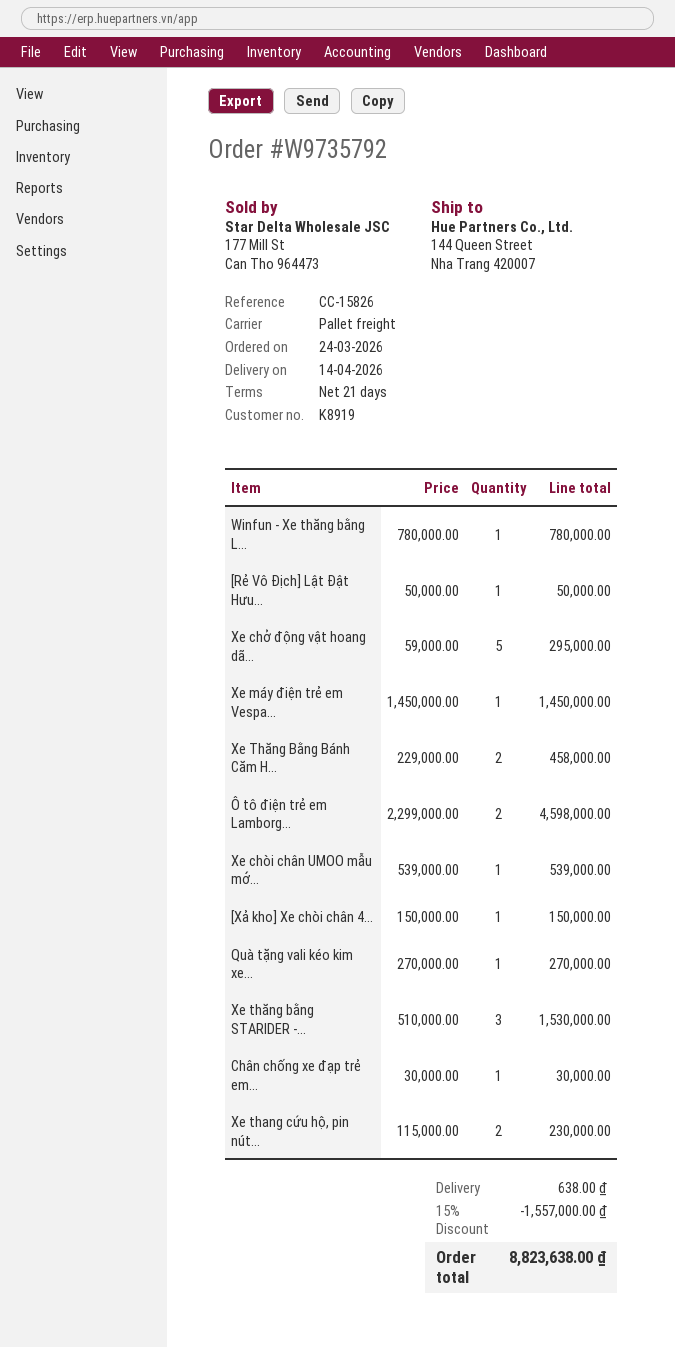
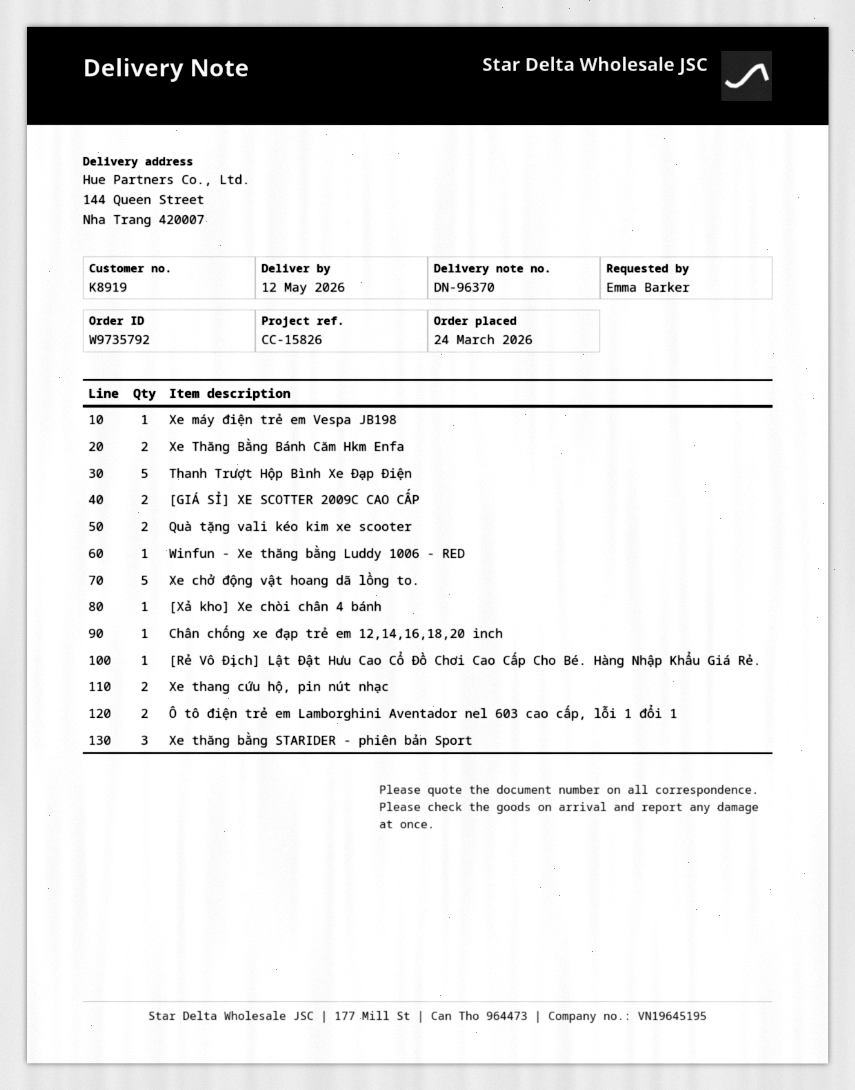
delivery date: 2026-04-14 -> 2026-05-12
Xe chòi chân UMOO mẫu mớ...: 1 -> none
Quà tặng vali kéo kim xe...: 1 -> 2
Thanh Trượt Hộp Bình Xe Đạp Điện: none -> 5
[GIÁ SỈ] XE SCOTTER 2009C CAO CẤP: none -> 2

